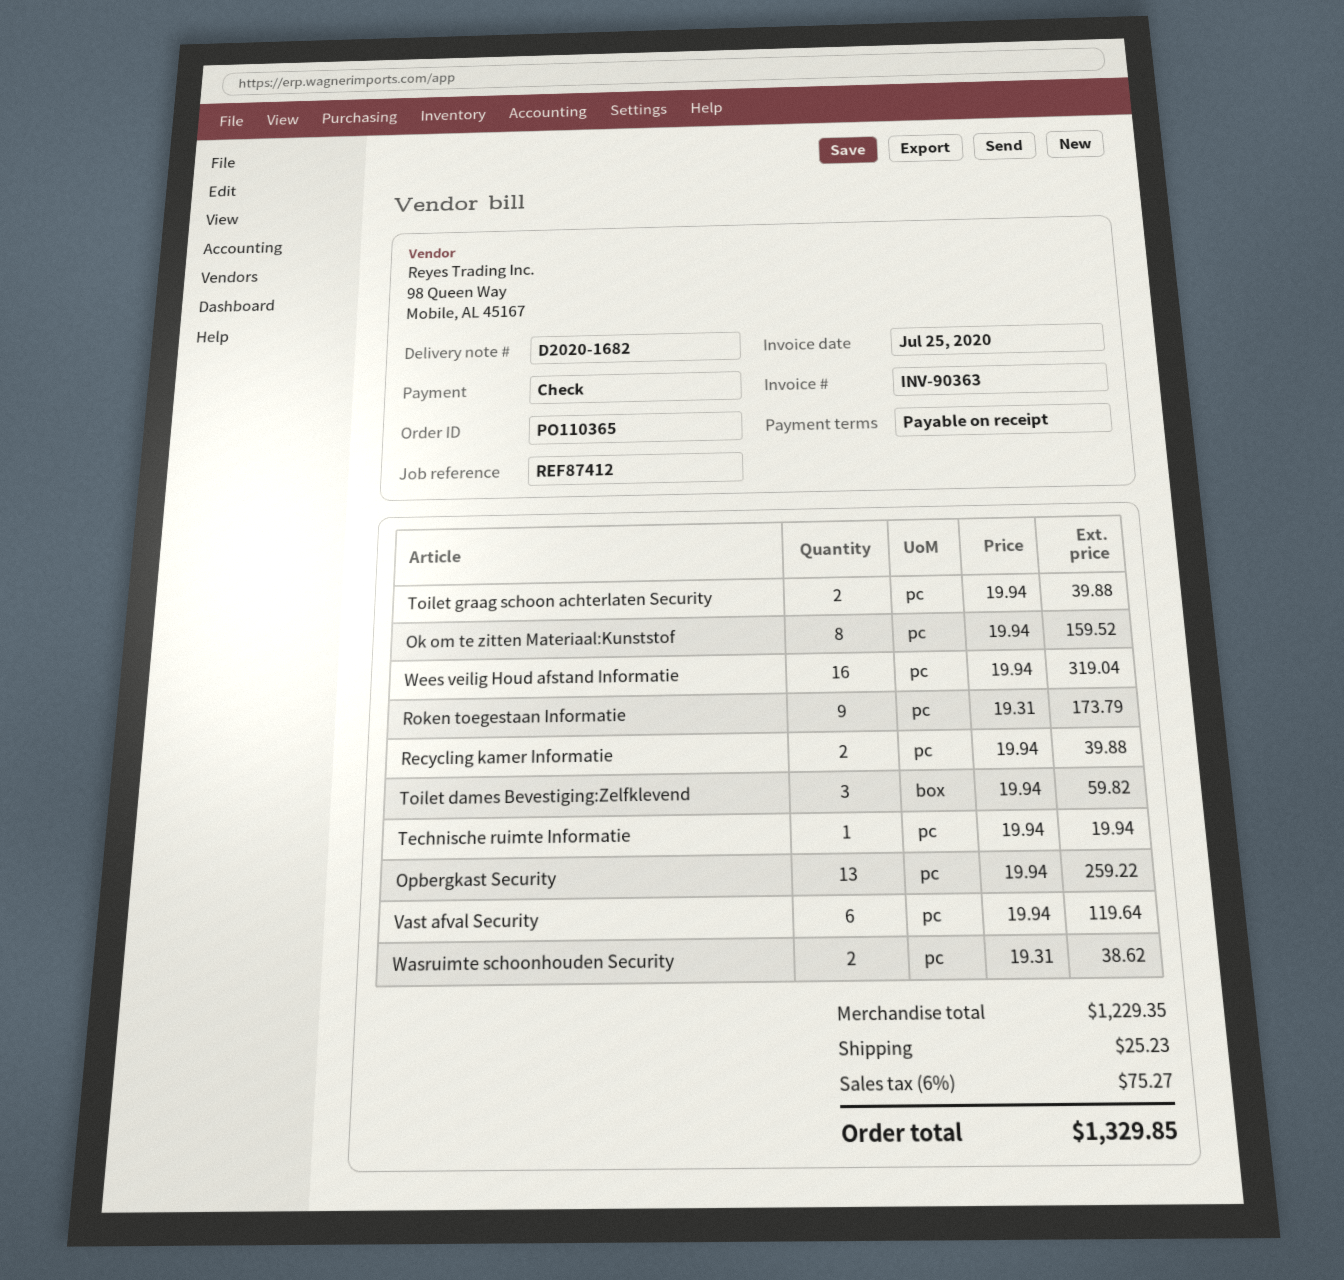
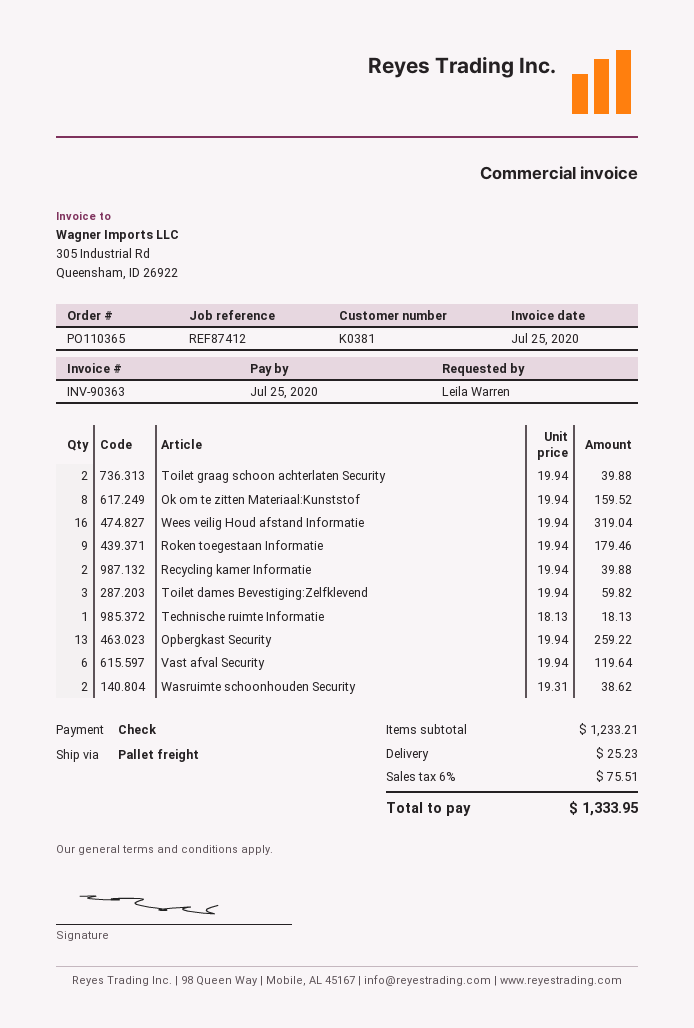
Roken toegestaan Informatie: 9 x 19.31 = 173.79 -> 9 x 19.94 = 179.46
Technische ruimte Informatie: 1 x 19.94 = 19.94 -> 1 x 18.13 = 18.13
subtotal: 1229.35 -> 1233.21
tax: 6% = 75.27 -> 6% = 75.51
total: 1329.85 -> 1333.95

